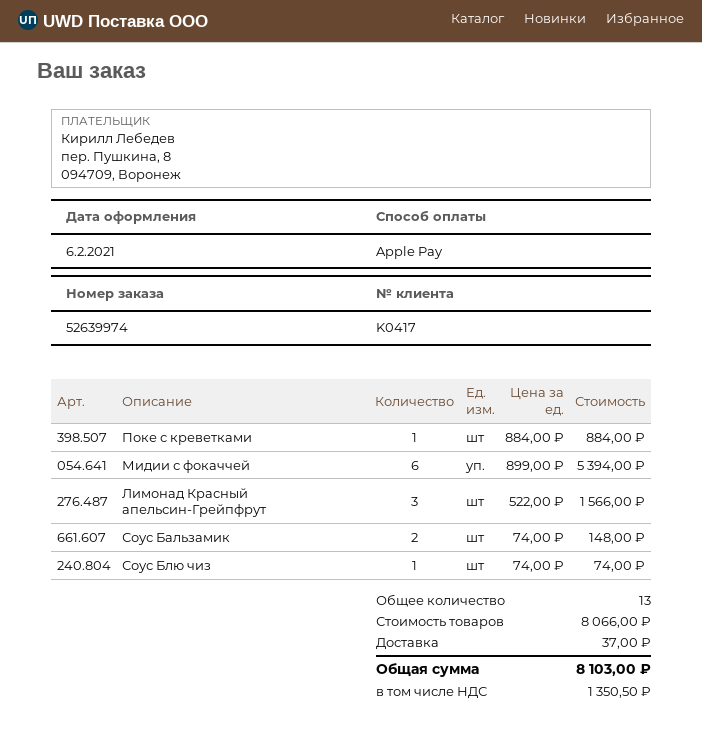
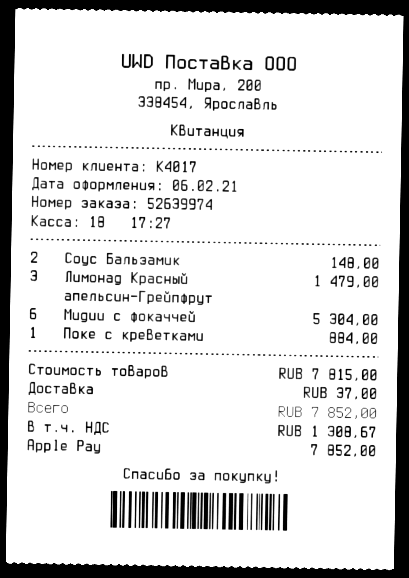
customer number: K0417 -> K4017
Мидии с фокаччей: 6 for 5394.00 -> 6 for 5304.00
Лимонад Красный апельсин-Грейпфрут: 3 for 1566.00 -> 3 for 1479.00
Соус Блю чиз: 1 for 74.00 -> none
subtotal: 8066.00 -> 7815.00
tax: 1350.50 -> 1308.67
total: 8103.00 -> 7852.00

